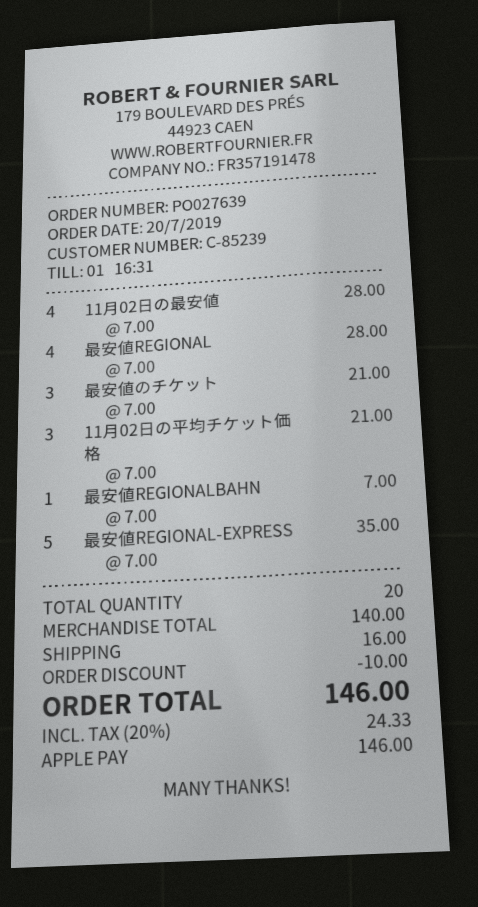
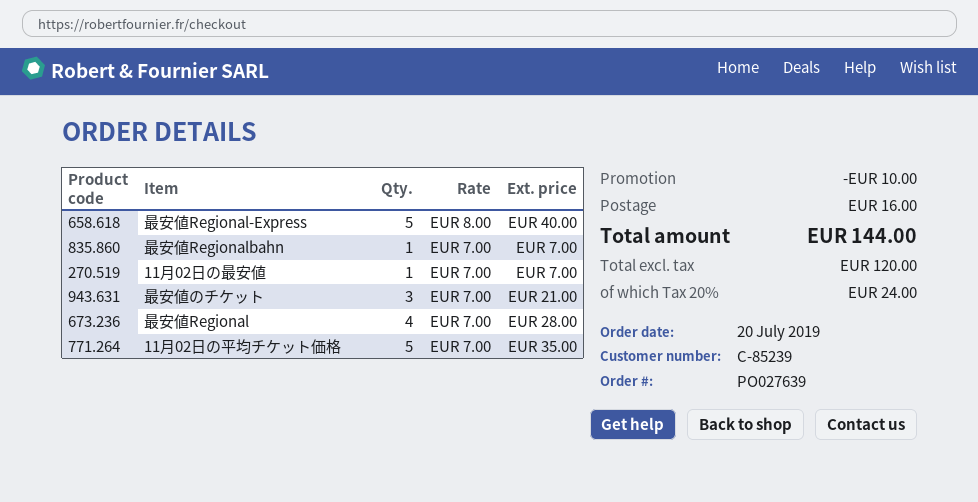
11月02日の最安値: 4 x 7.00 = 28.00 -> 1 x 7.00 = 7.00
11月02日の平均チケット価格: 3 x 7.00 = 21.00 -> 5 x 7.00 = 35.00
最安値REGIONAL-EXPRESS: 5 x 7.00 = 35.00 -> 5 x 8.00 = 40.00
tax: 20% = 24.33 -> 20% = 24.00
total: 146.00 -> 144.00

